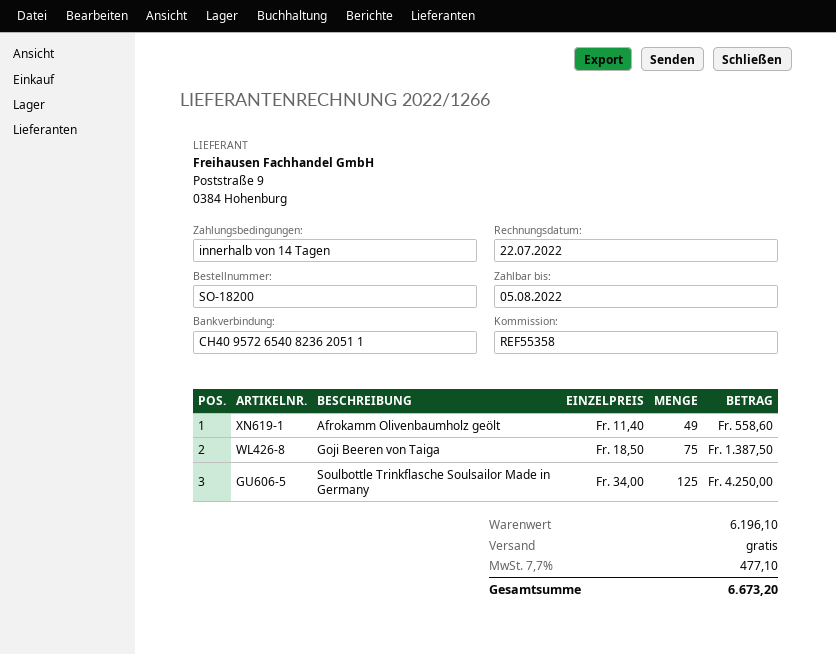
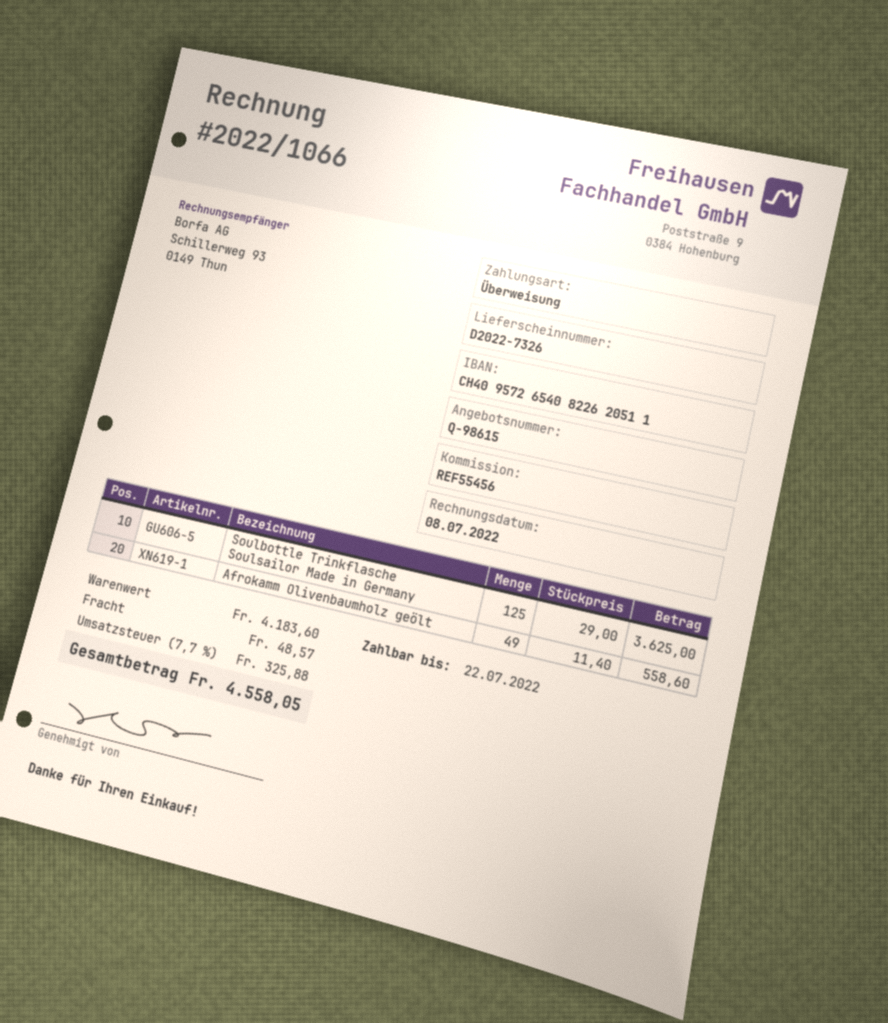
invoice number: 2022/1266 -> 2022/1066
invoice date: 2022-07-22 -> 2022-07-08
due date: 2022-08-05 -> 2022-07-22
reference: REF55358 -> REF55456
bank account: CH4095726540823620511 -> CH4095726540822620511
Goji Beeren von Taiga: 75 x 18.50 = 1387.50 -> none
Soulbottle Trinkflasche Soulsailor Made in Germany: 125 x 34.00 = 4250.00 -> 125 x 29.00 = 3625.00
subtotal: 6196.10 -> 4183.60
shipping: 0.00 -> 48.57
tax: 7.7% = 477.10 -> 7.7% = 325.88
total: 6673.20 -> 4558.05

